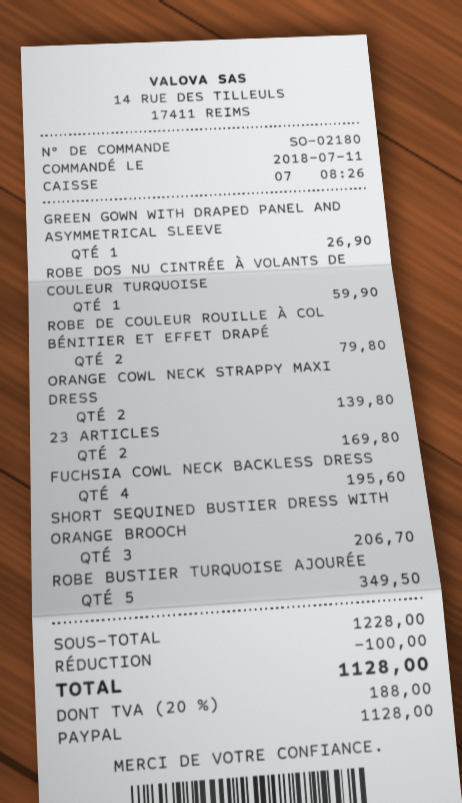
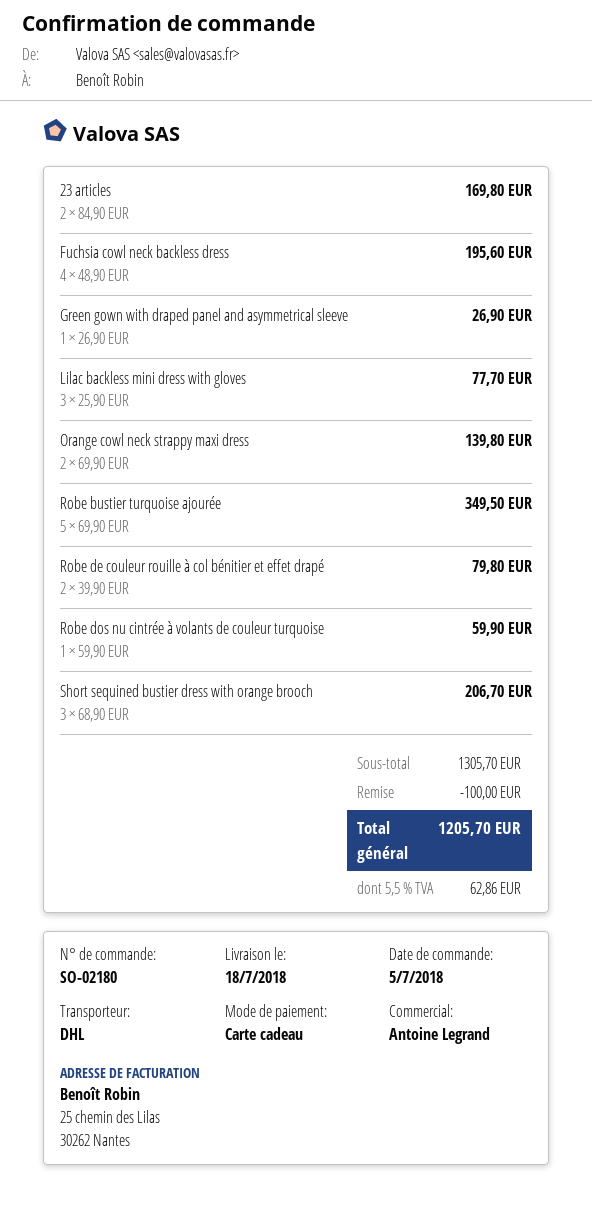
order date: 2018-07-11 -> 2018-07-05
payment method: PayPal -> gift card
Lilac backless mini dress with gloves: none -> 3 for 77.70
subtotal: 1228.00 -> 1305.70
tax: 20% = 188.00 -> 5.5% = 62.86
total: 1128.00 -> 1205.70

